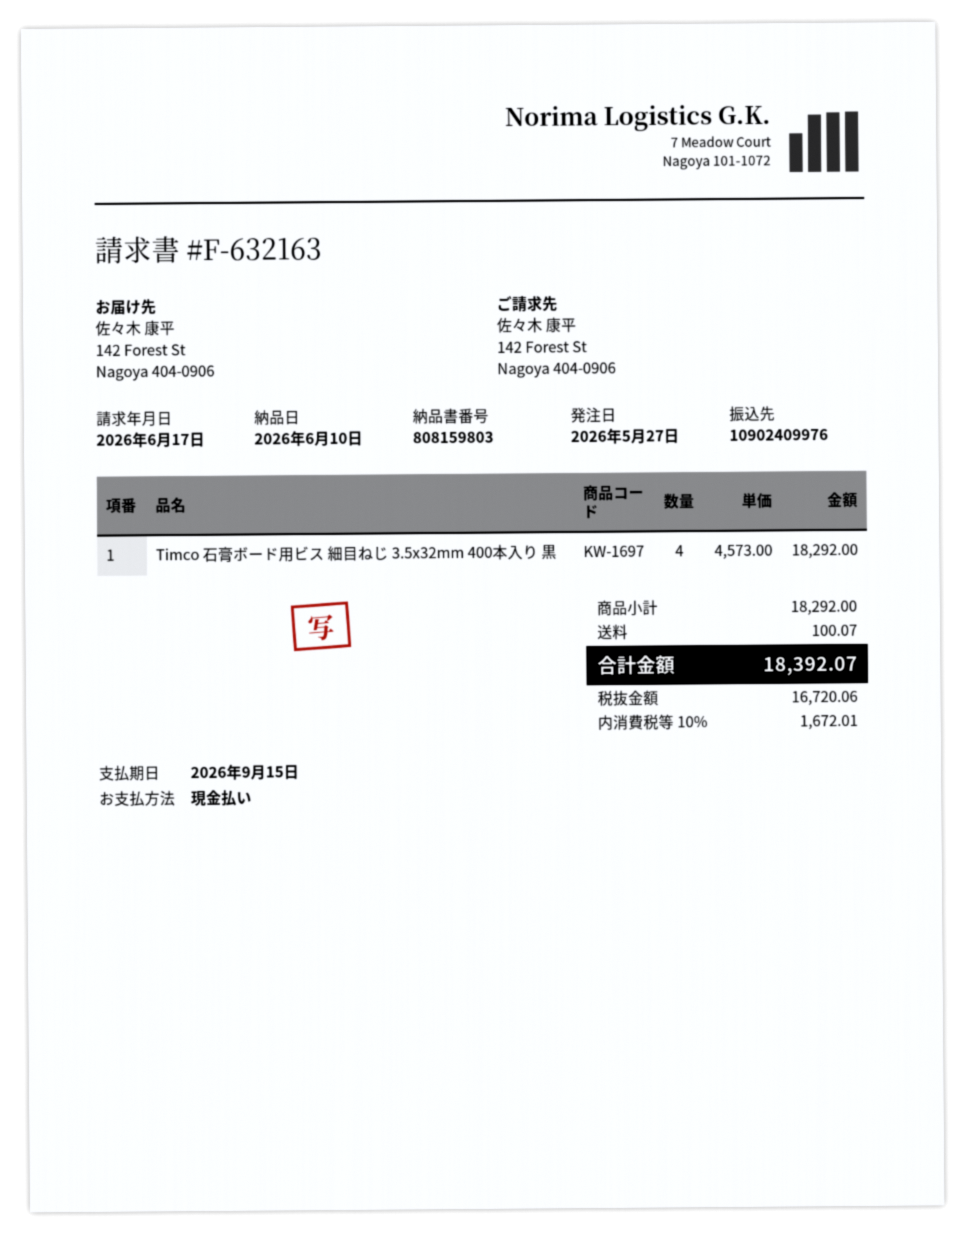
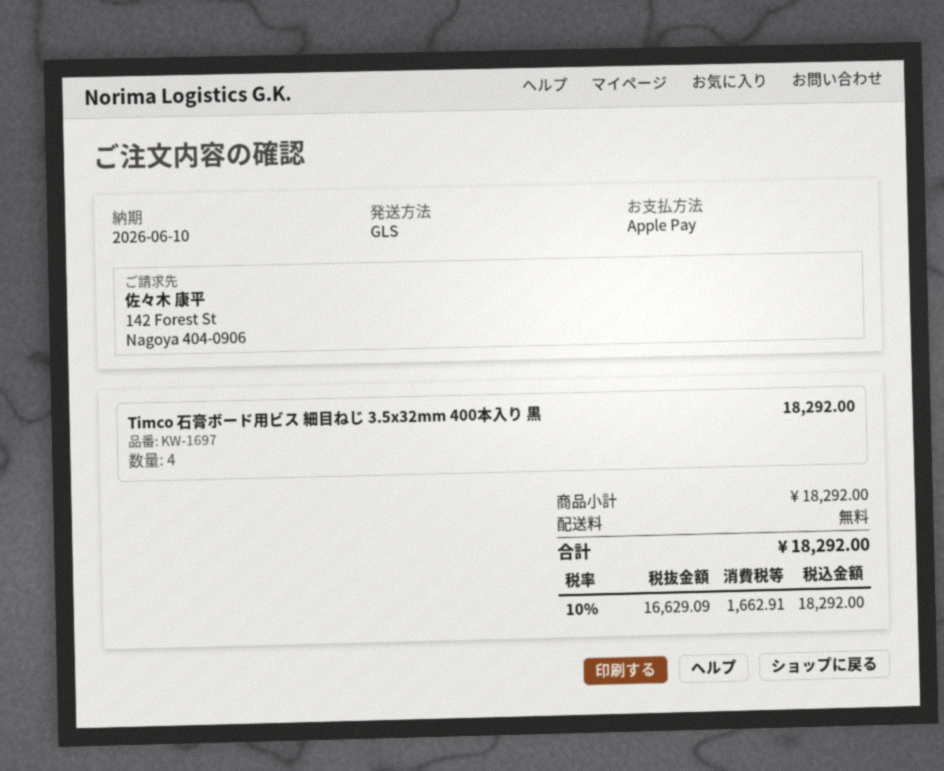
payment method: cash -> Apple Pay
shipping: 100.07 -> 0.00
net: 16720.06 -> 16629.09
tax: 10% = 1672.01 -> 10% = 1662.91
total: 18392.07 -> 18292.00

